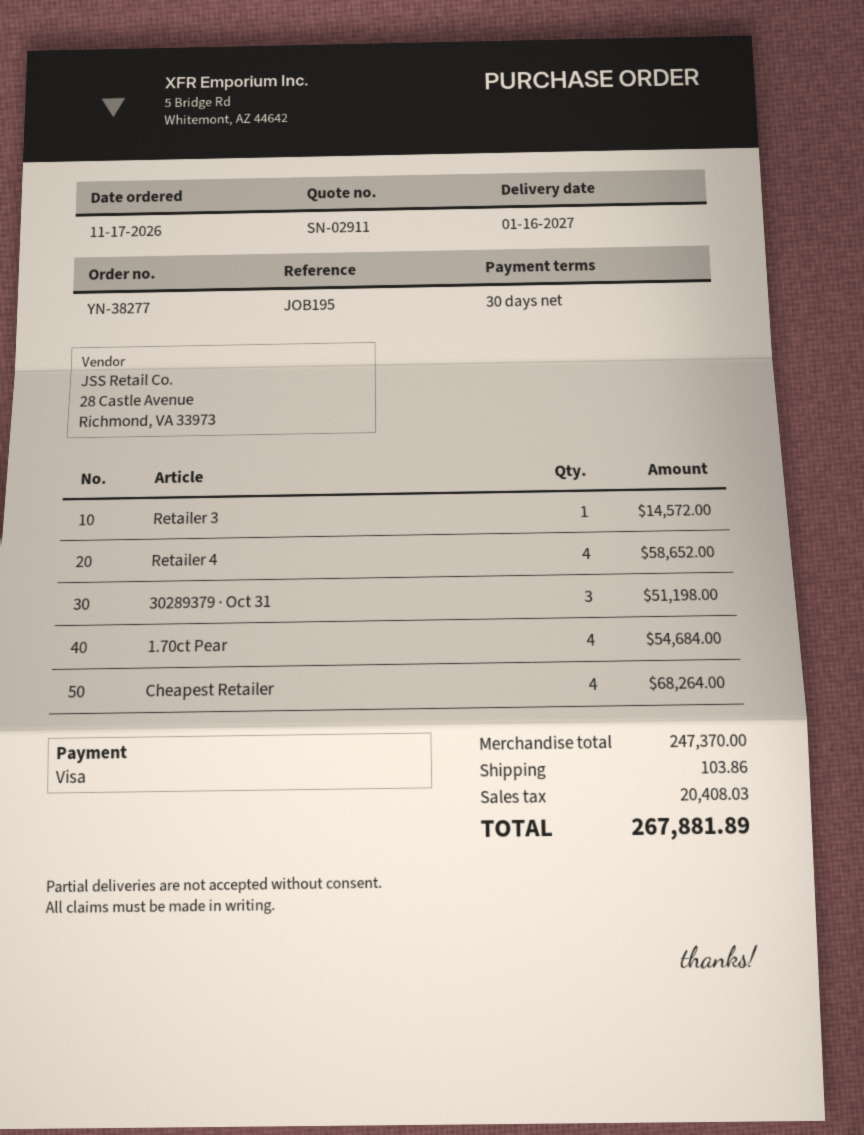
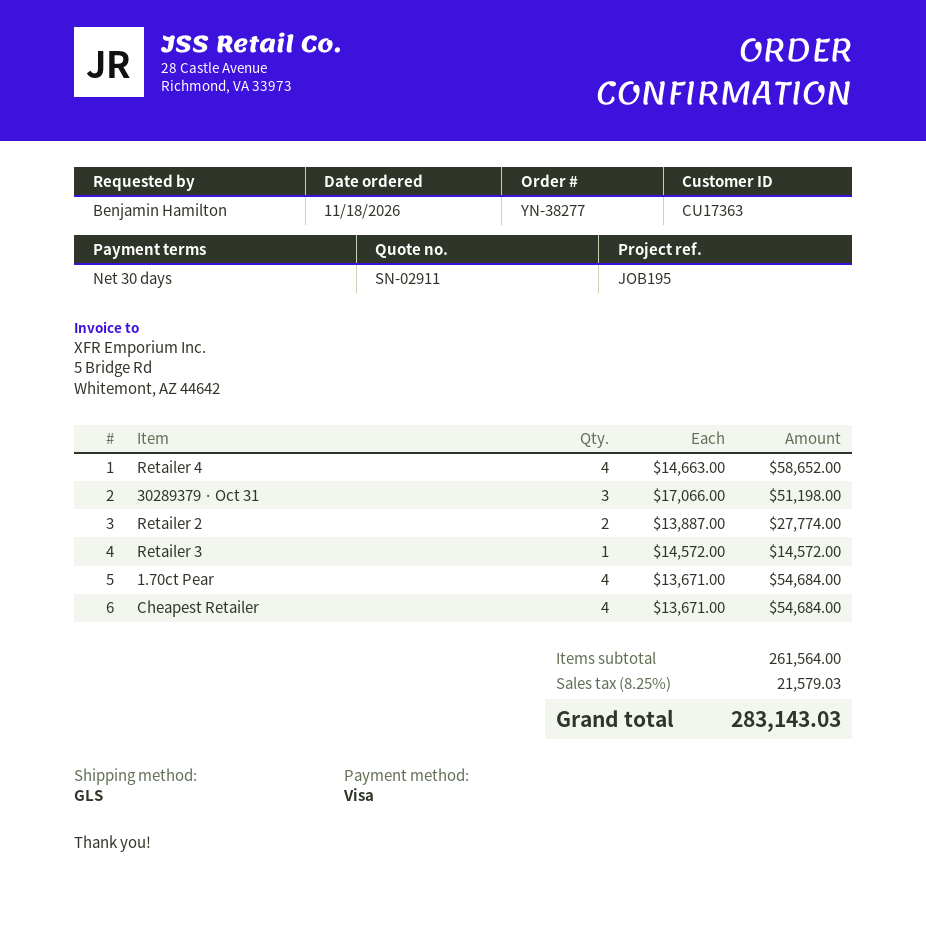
order date: 2026-11-17 -> 2026-11-18
Cheapest Retailer: 4 for 68264.00 -> 4 for 54684.00
Retailer 2: none -> 2 for 27774.00
subtotal: 247370.00 -> 261564.00
shipping: 103.86 -> none
tax: 20408.03 -> 21579.03
total: 267881.89 -> 283143.03

